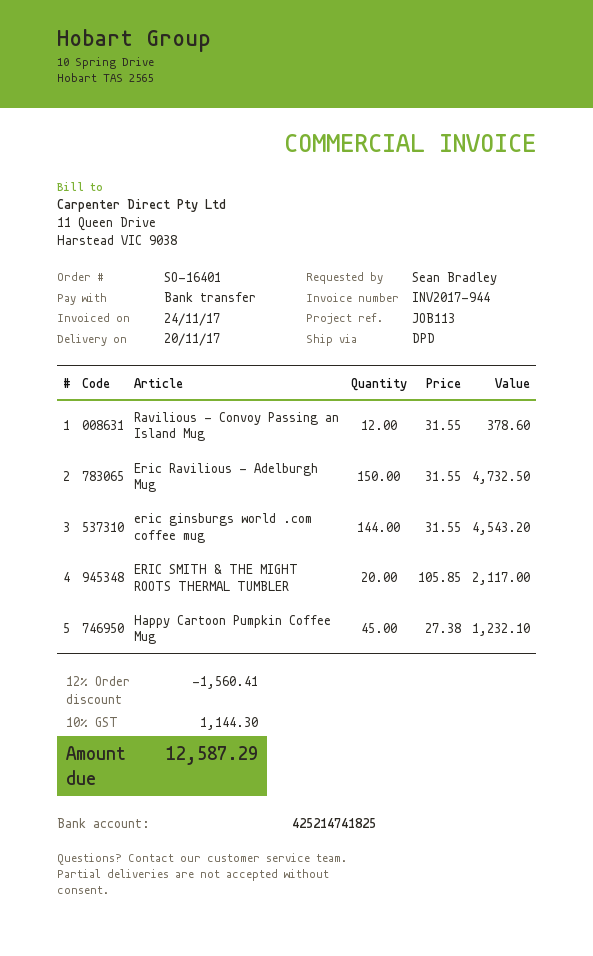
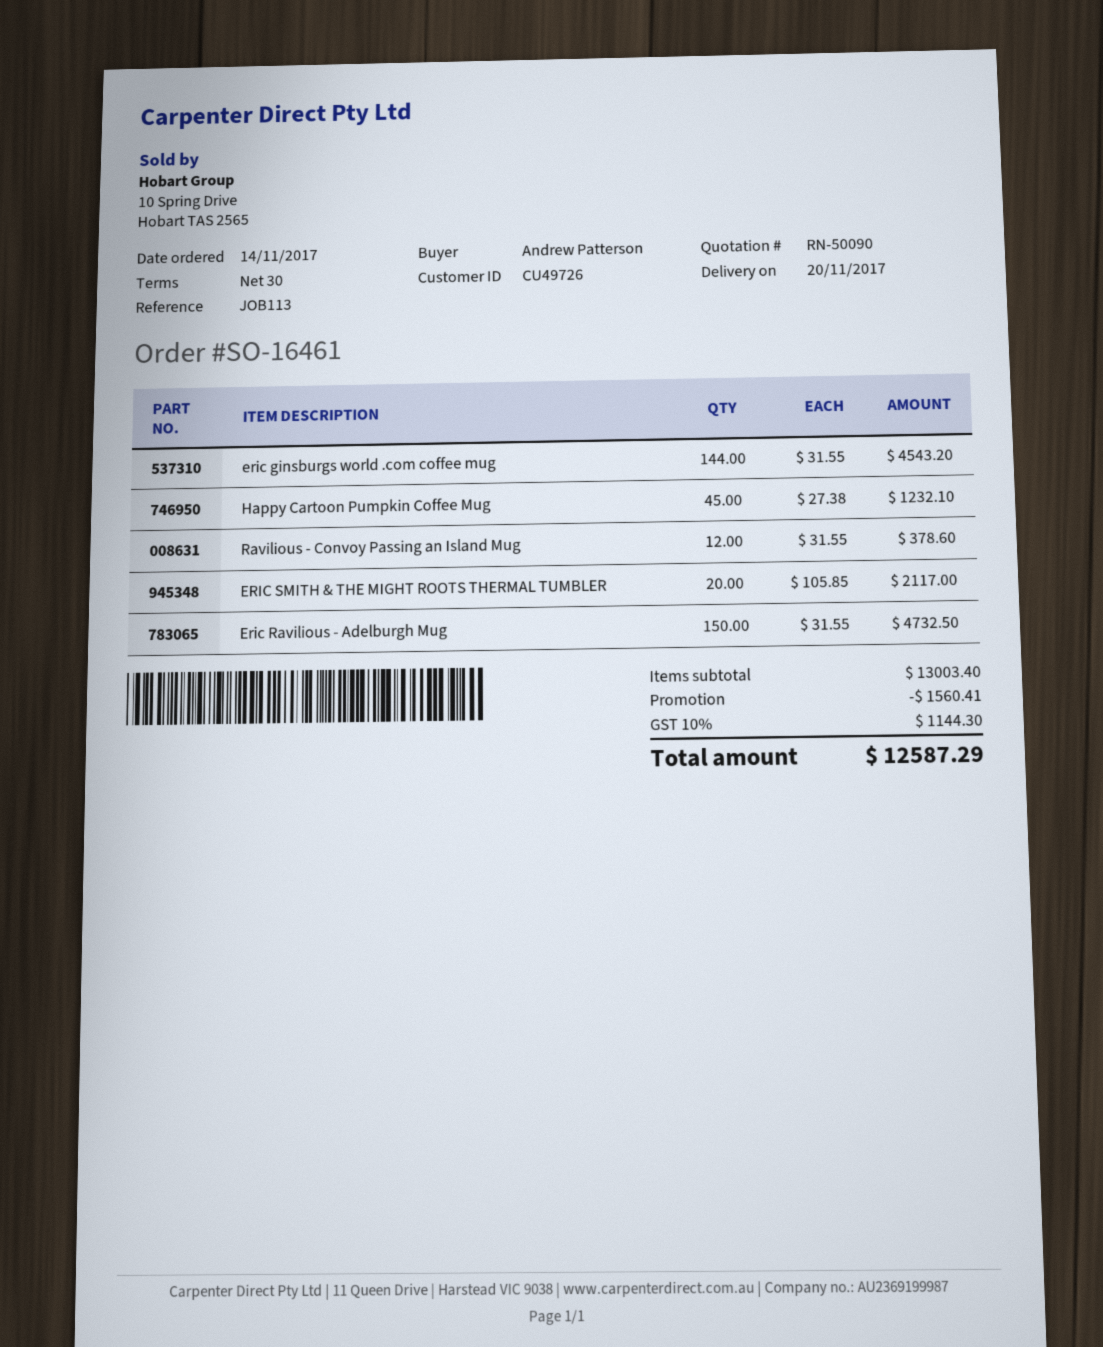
order number: SO-16401 -> SO-16461
ordered by: Sean Bradley -> Andrew Patterson

